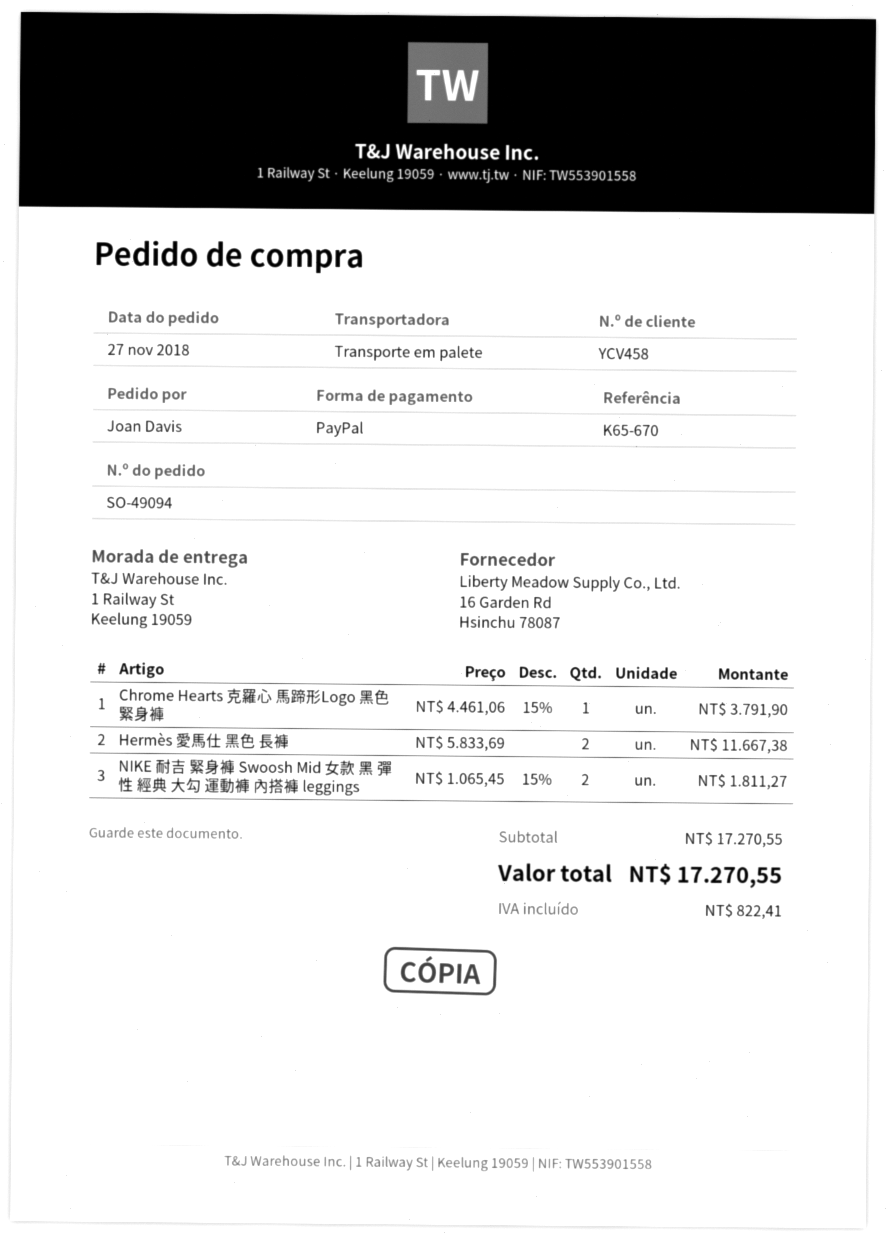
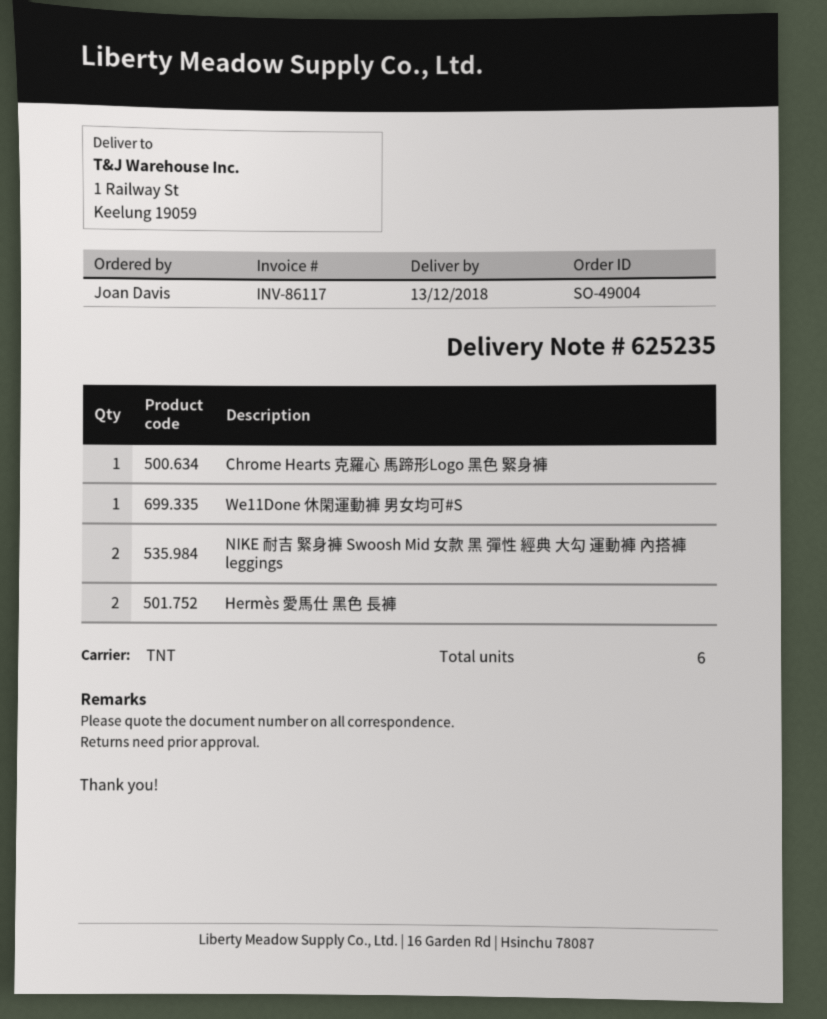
order number: SO-49094 -> SO-49004
shipping method: pallet freight -> TNT
We11Done 休閑運動褲 男女均可#S: none -> 1

